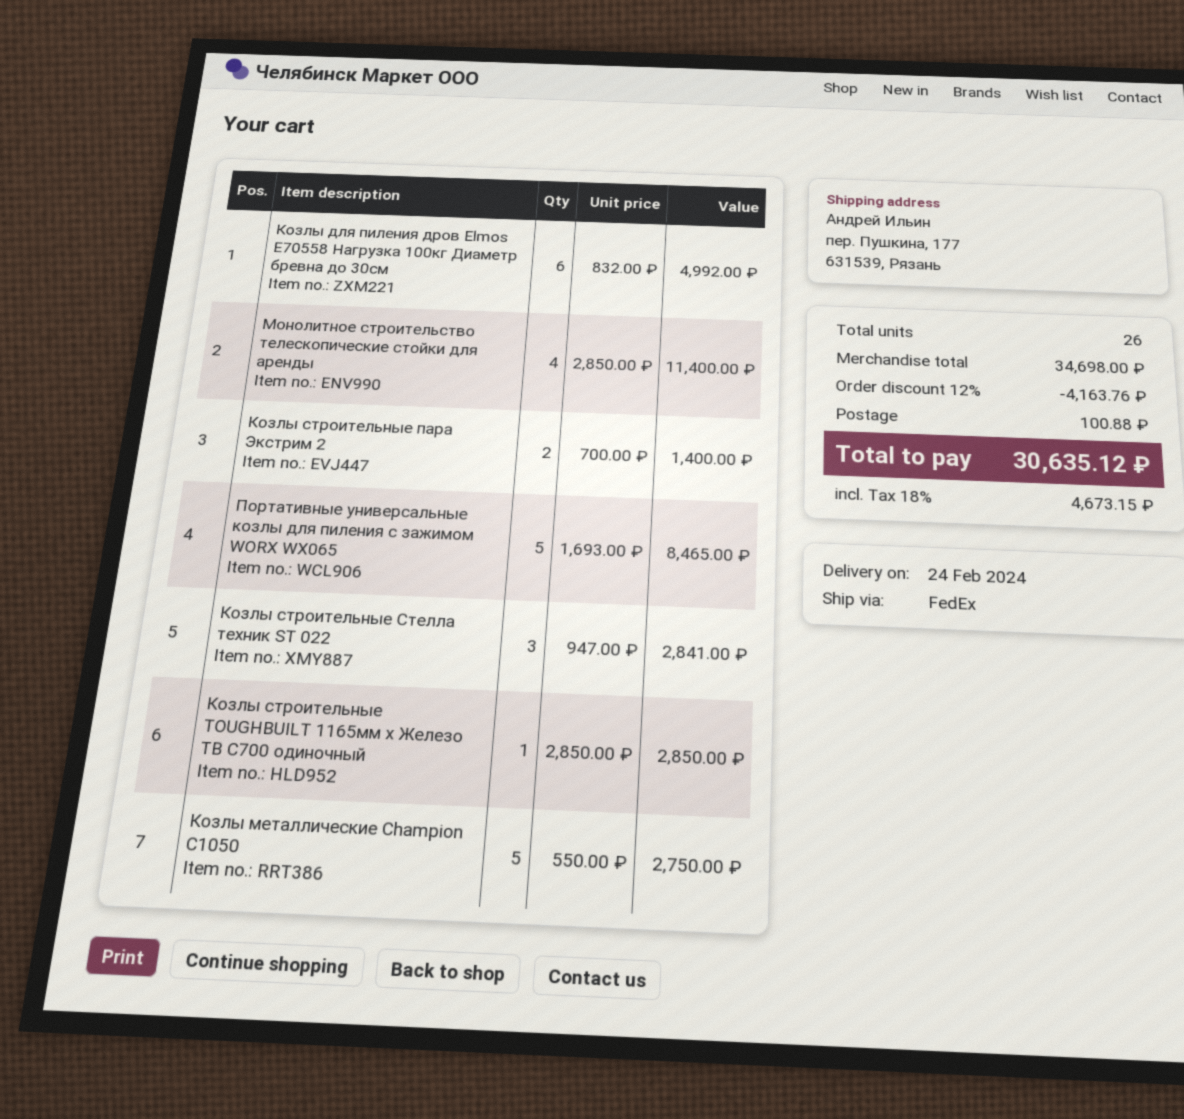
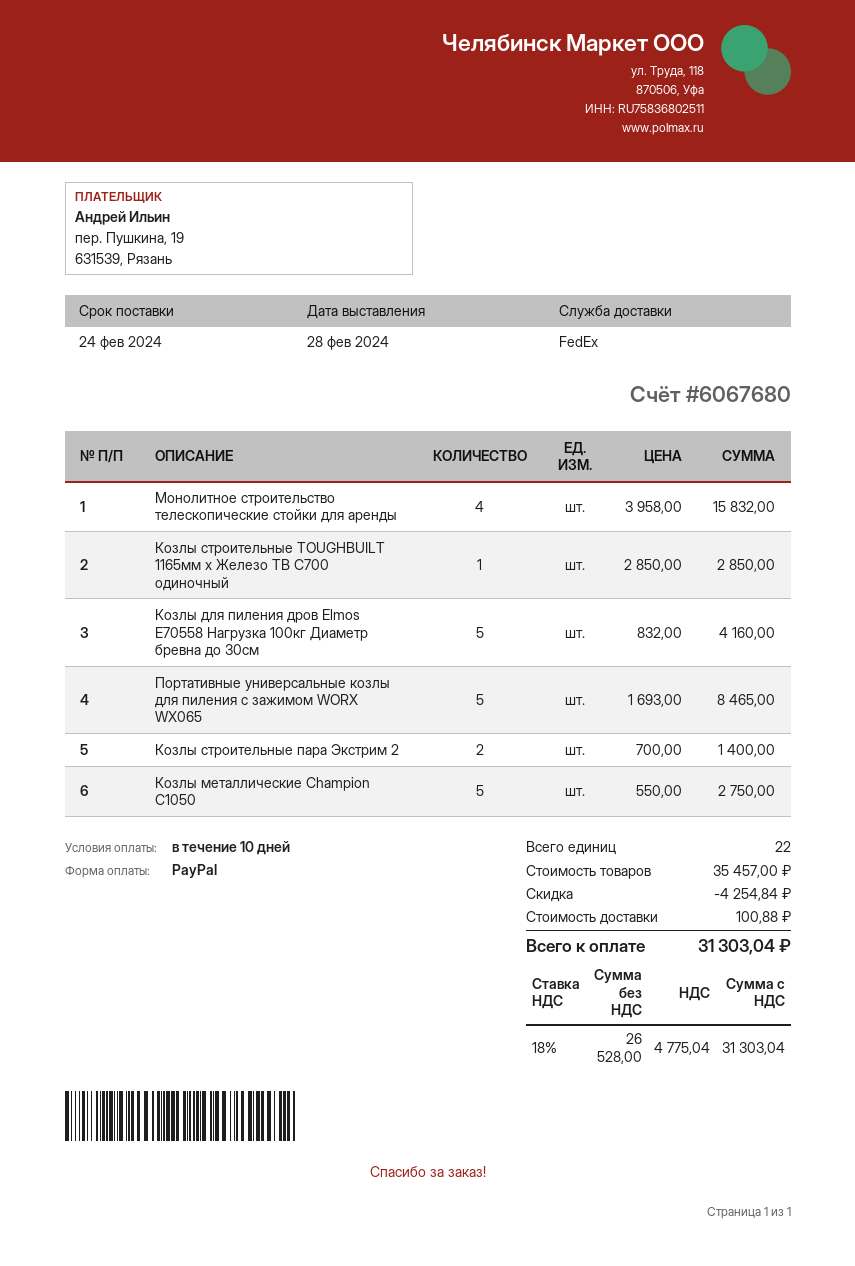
Козлы для пиления дров Elmos E70558 Нагрузка 100кг Диаметр бревна до 30см: 6 x 832.00 = 4992.00 -> 5 x 832.00 = 4160.00
Монолитное строительство телескопические стойки для аренды: 4 x 2850.00 = 11400.00 -> 4 x 3958.00 = 15832.00
Козлы строительные Стелла техник ST 022: 3 x 947.00 = 2841.00 -> none
total quantity: 26 -> 22
subtotal: 34698.00 -> 35457.00
discount: 4163.76 -> 4254.84
tax: 18% = 4673.15 -> 18% = 4775.04
total: 30635.12 -> 31303.04

